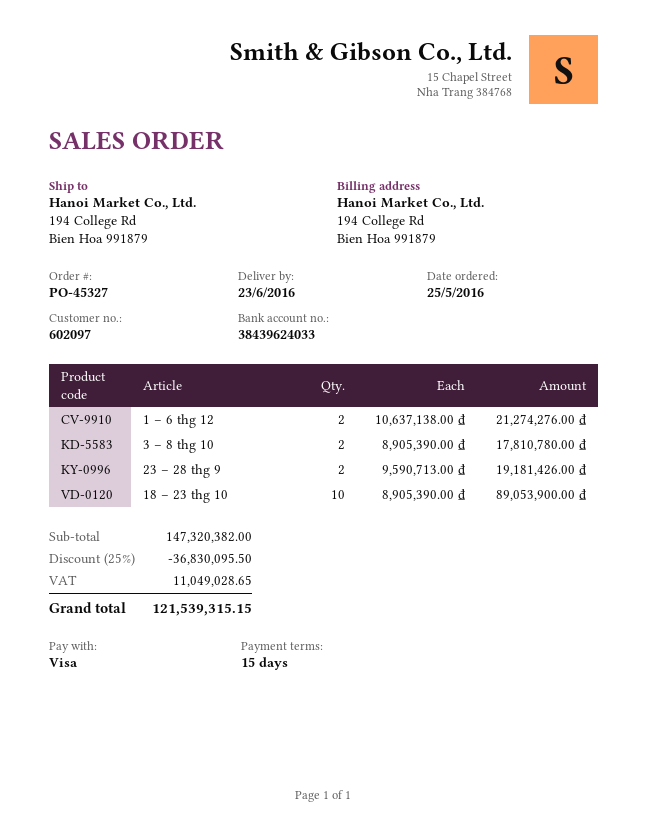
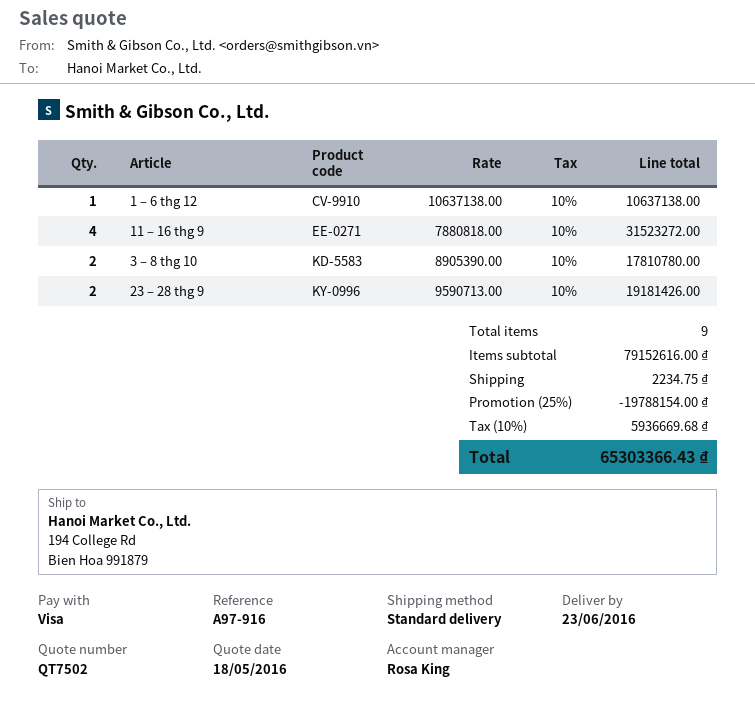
1 – 6 thg 12: 2 x 10637138.00 = 21274276.00 -> 1 x 10637138.00 = 10637138.00
18 – 23 thg 10: 10 x 8905390.00 = 89053900.00 -> none
11 – 16 thg 9: none -> 4 x 7880818.00 = 31523272.00
subtotal: 147320382.00 -> 79152616.00
discount: 25% = 36830095.50 -> 25% = 19788154.00
shipping: none -> 2234.75
tax: 11049028.65 -> 5936669.68
total: 121539315.15 -> 65303366.43

